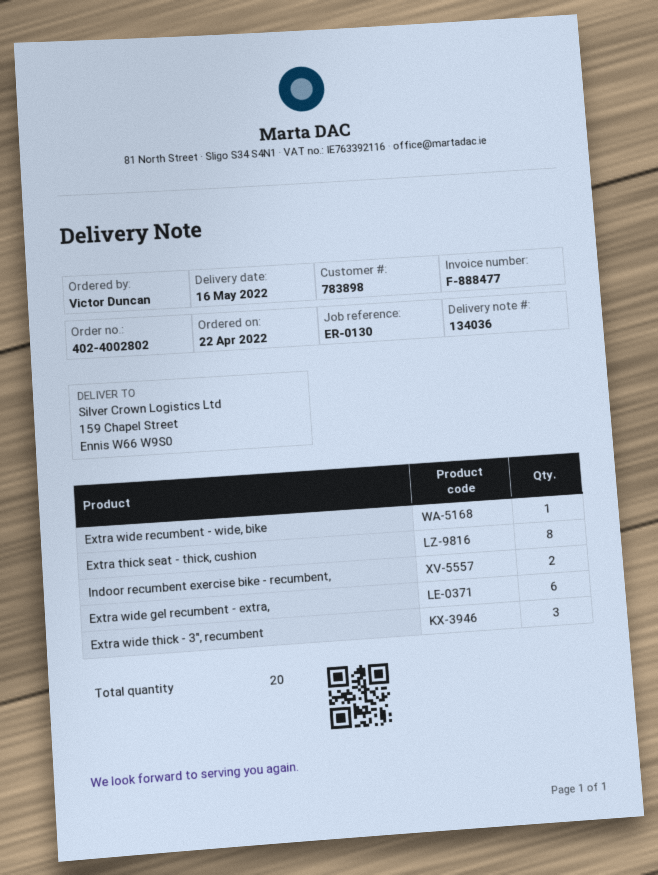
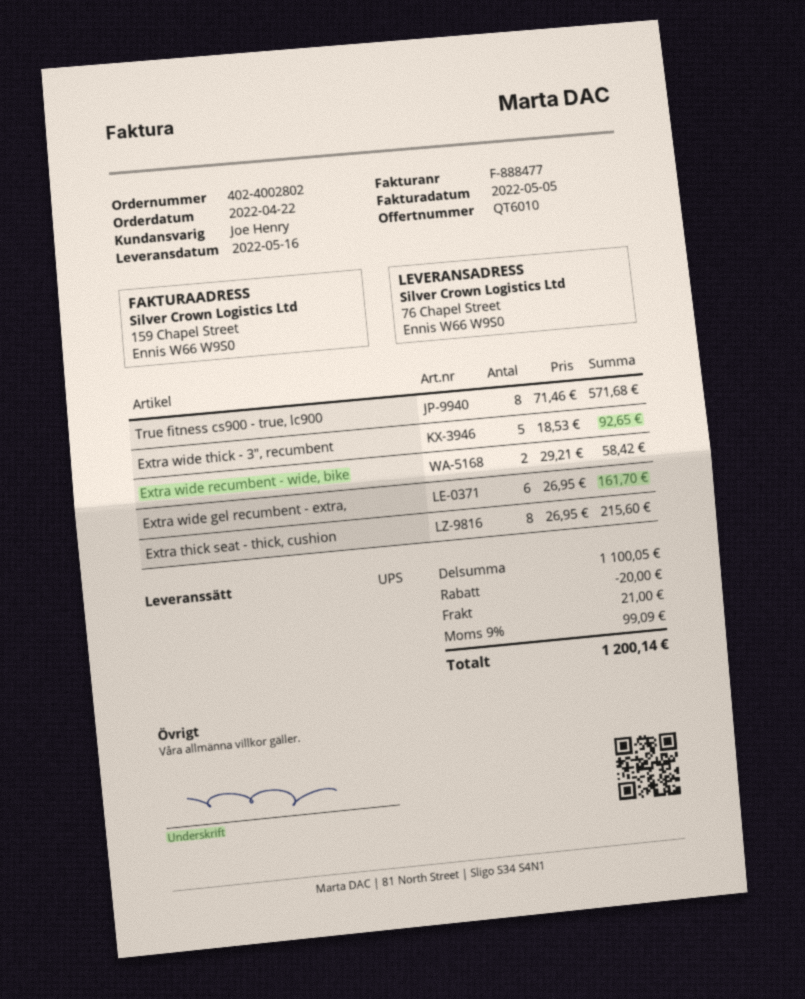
ship to: 159 Chapel Street, Ennis W66 W9S0 -> 76 Chapel Street, Ennis W66 W9S0
Extra wide recumbent - wide, bike: 1 -> 2
Indoor recumbent exercise bike - recumbent,: 2 -> none
Extra wide thick - 3", recumbent: 3 -> 5
True fitness cs900 - true, lc900: none -> 8

